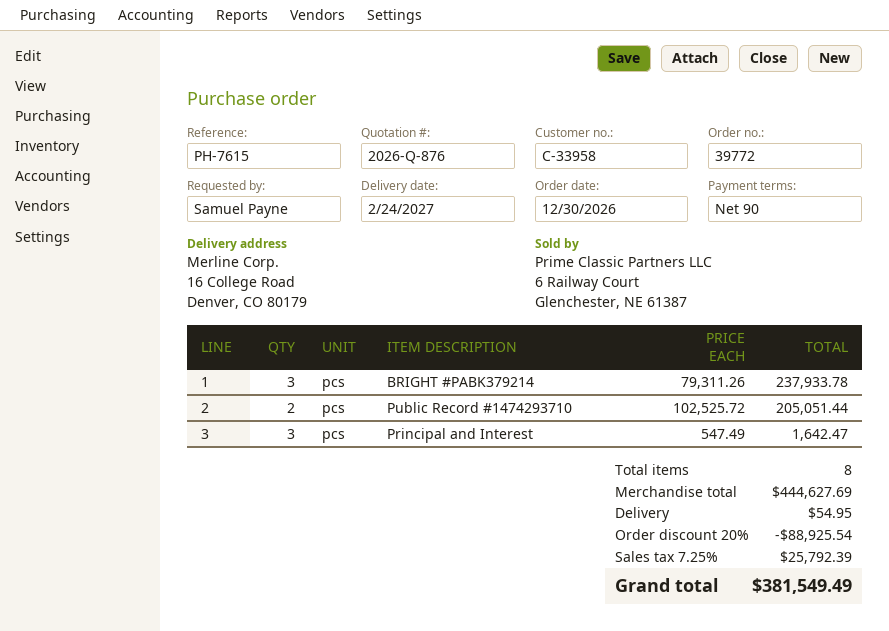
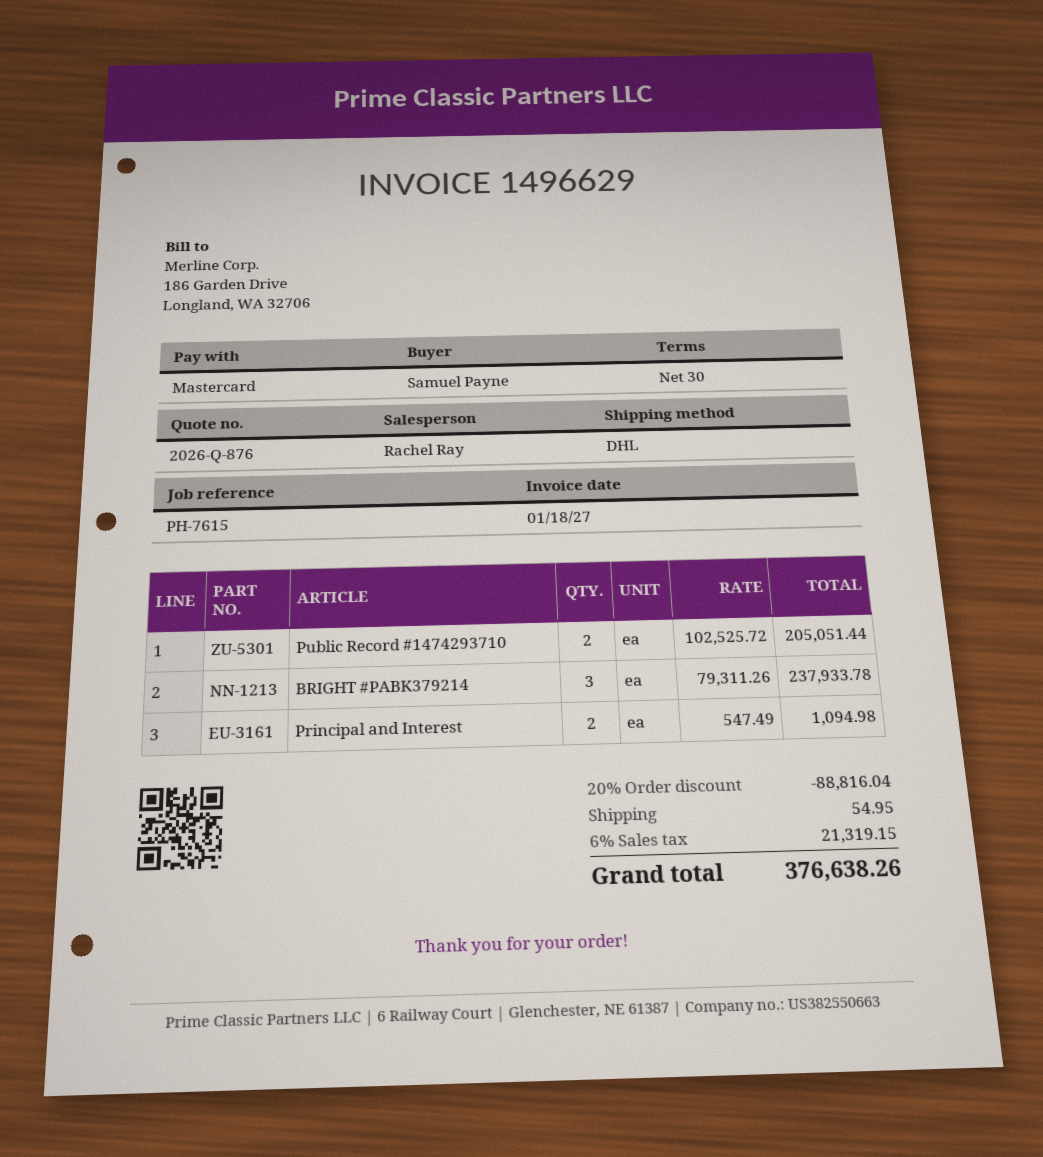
payment terms: 90 days -> 30 days
Principal and Interest: 3 x 547.49 = 1642.47 -> 2 x 547.49 = 1094.98
discount: 20% = 88925.54 -> 20% = 88816.04
tax: 7.25% = 25792.39 -> 6% = 21319.15
total: 381549.49 -> 376638.26

